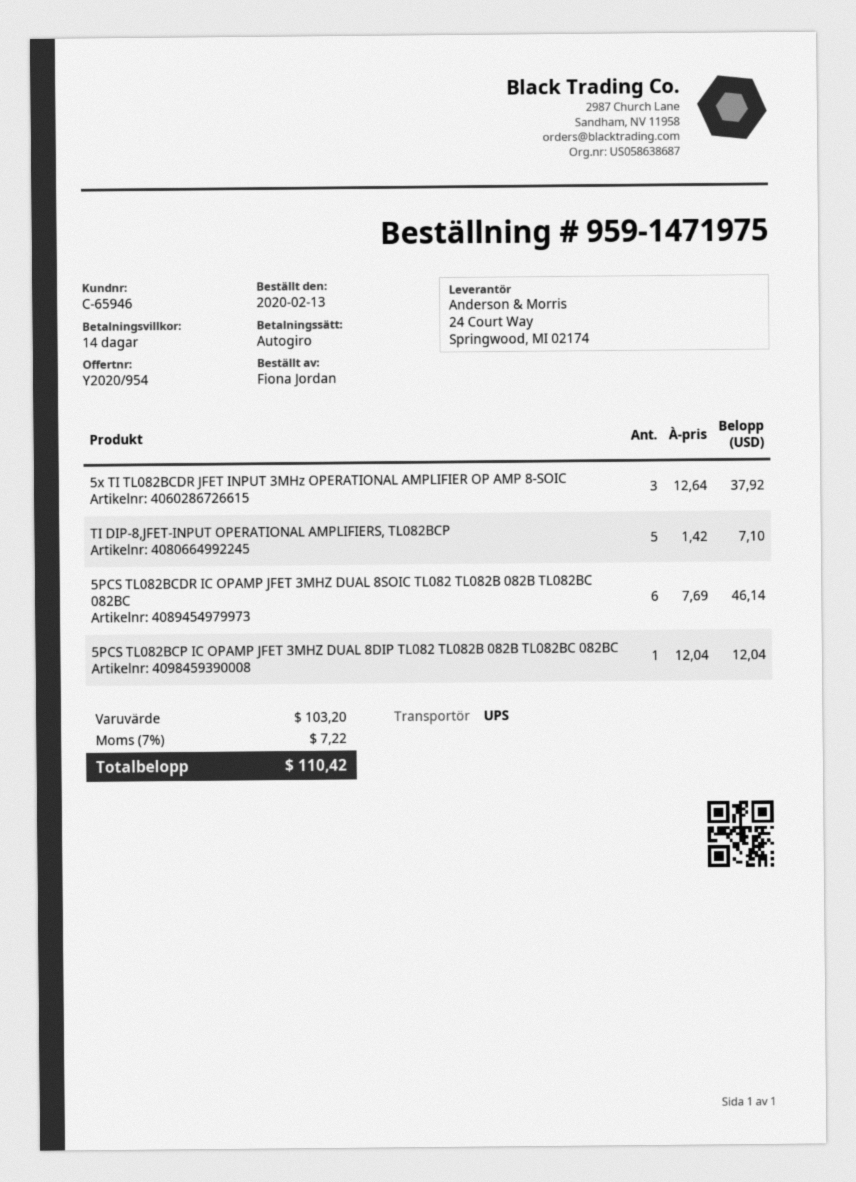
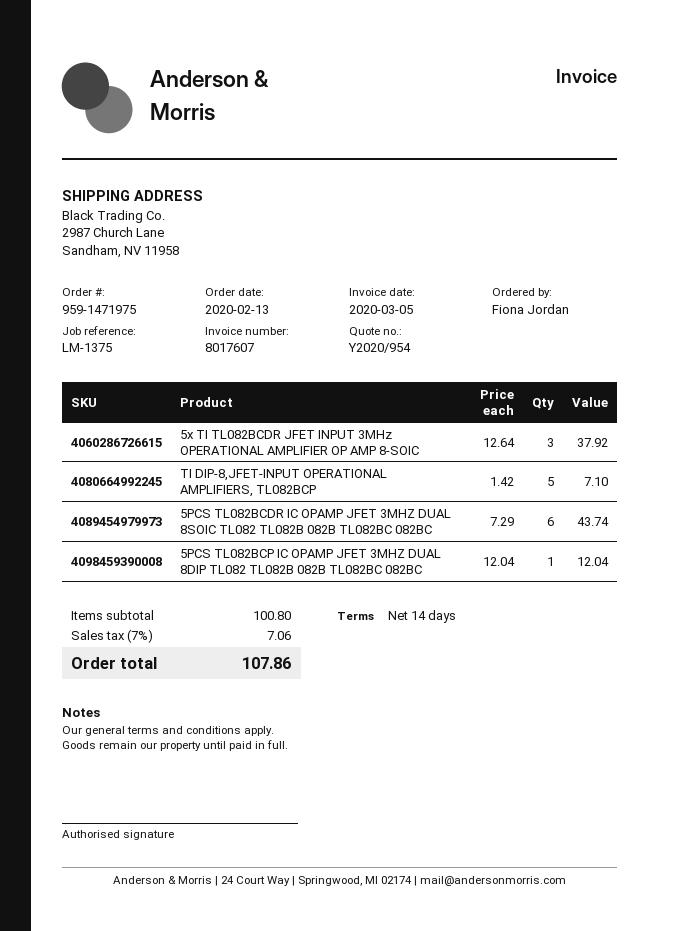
5PCS TL082BCDR IC OPAMP JFET 3MHZ DUAL 8SOIC TL082 TL082B 082B TL082BC 082BC: 6 x 7.69 = 46.14 -> 6 x 7.29 = 43.74
subtotal: 103.20 -> 100.80
tax: 7% = 7.22 -> 7% = 7.06
total: 110.42 -> 107.86

